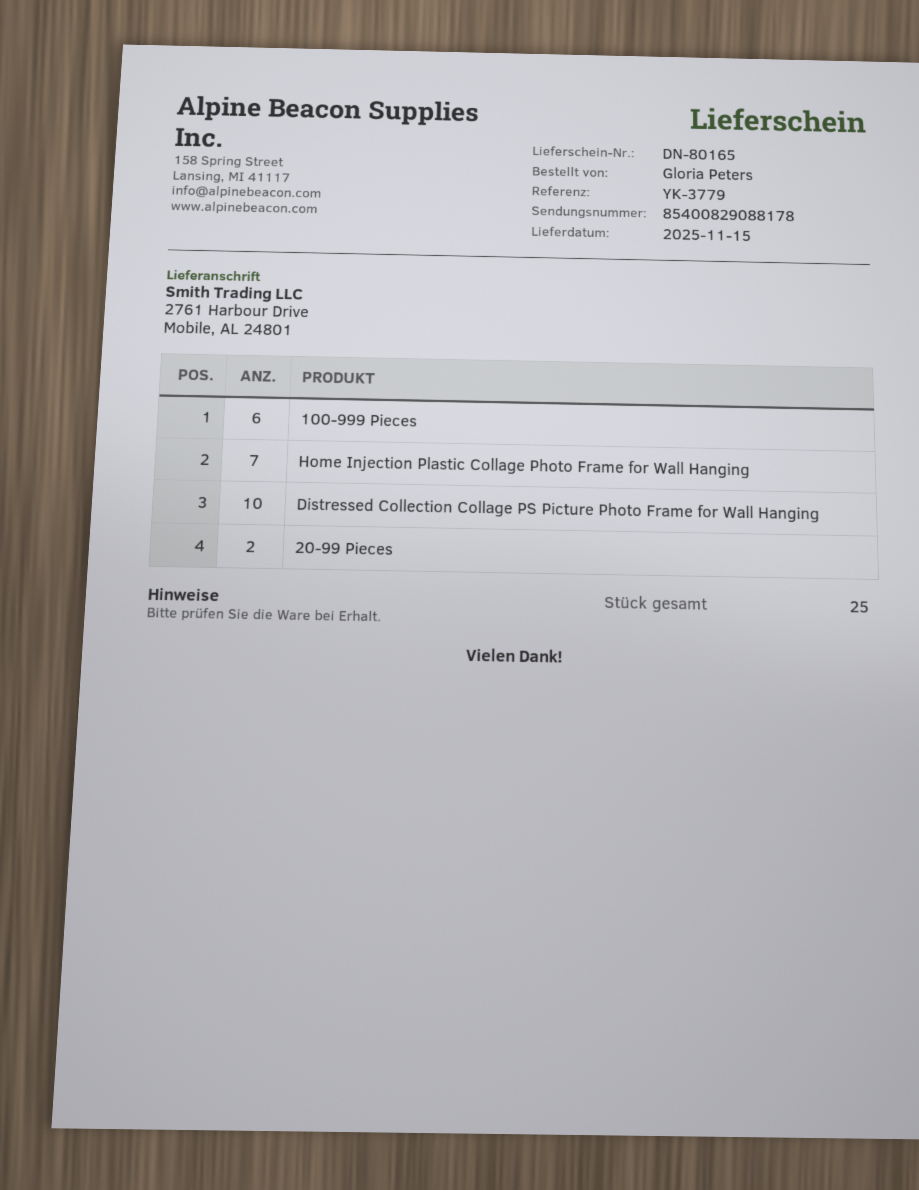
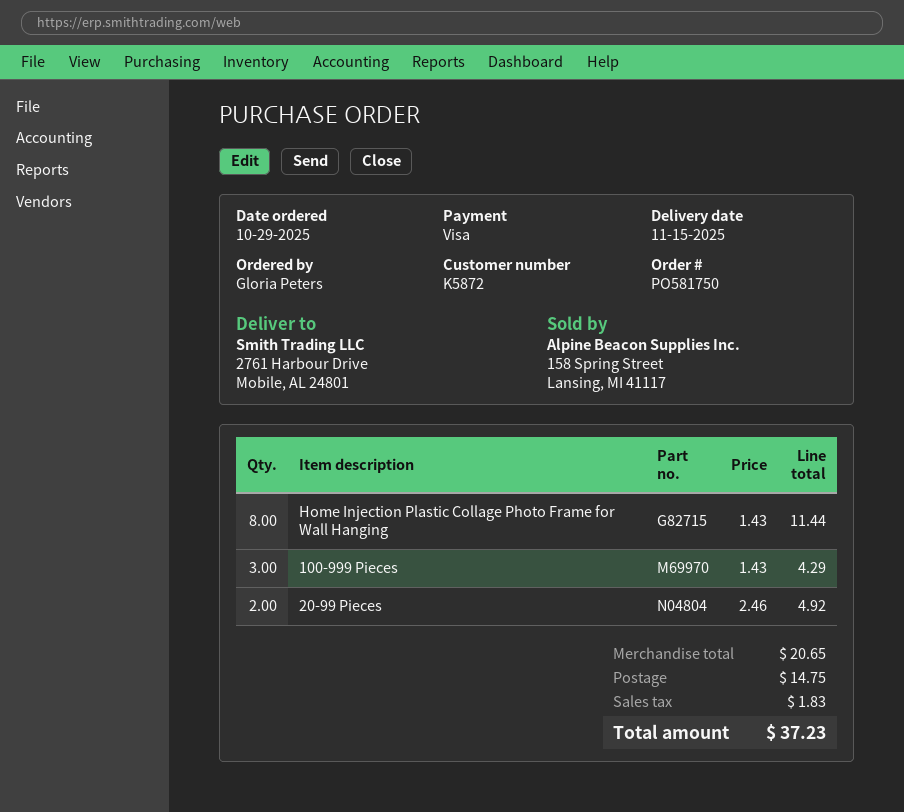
100-999 Pieces: 6 -> 3
Home Injection Plastic Collage Photo Frame for Wall Hanging: 7 -> 8
Distressed Collection Collage PS Picture Photo Frame for Wall Hanging: 10 -> none

